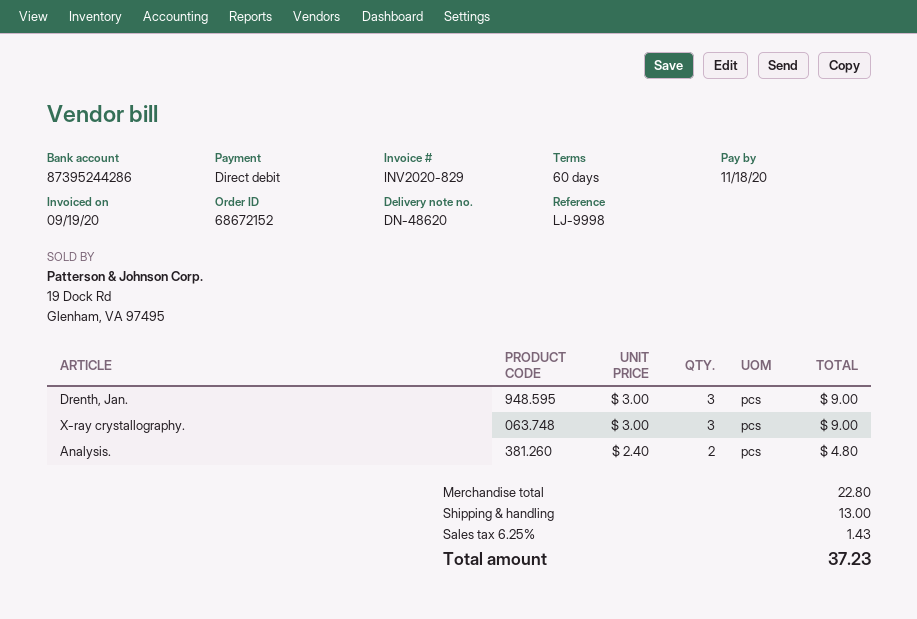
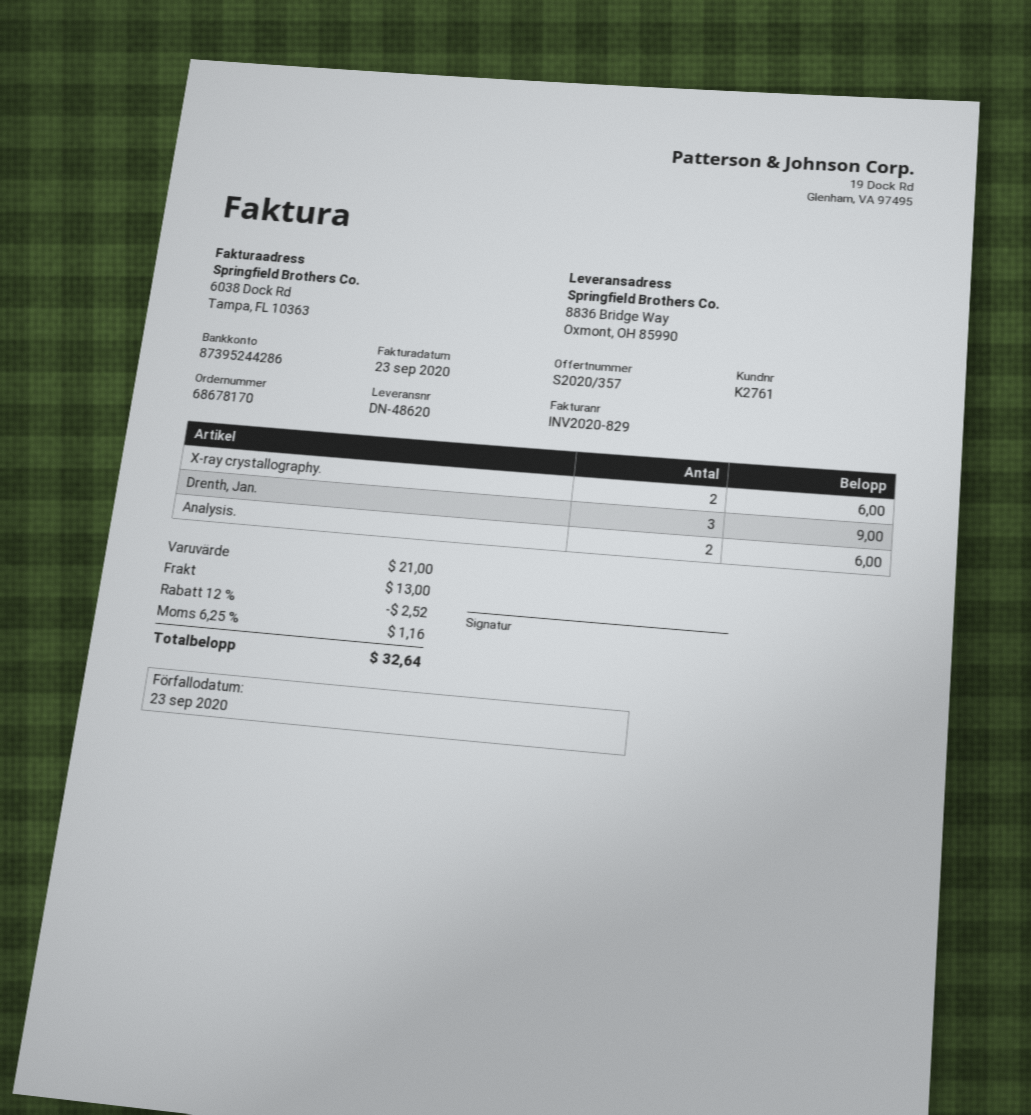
order number: 68672152 -> 68678170
invoice date: 2020-09-19 -> 2020-09-23
due date: 2020-11-18 -> 2020-09-23
X-ray crystallography.: 3 for 9.00 -> 2 for 6.00
Analysis.: 2 for 4.80 -> 2 for 6.00
subtotal: 22.80 -> 21.00
discount: none -> 12% = 2.52
tax: 6.25% = 1.43 -> 6.25% = 1.16
total: 37.23 -> 32.64

